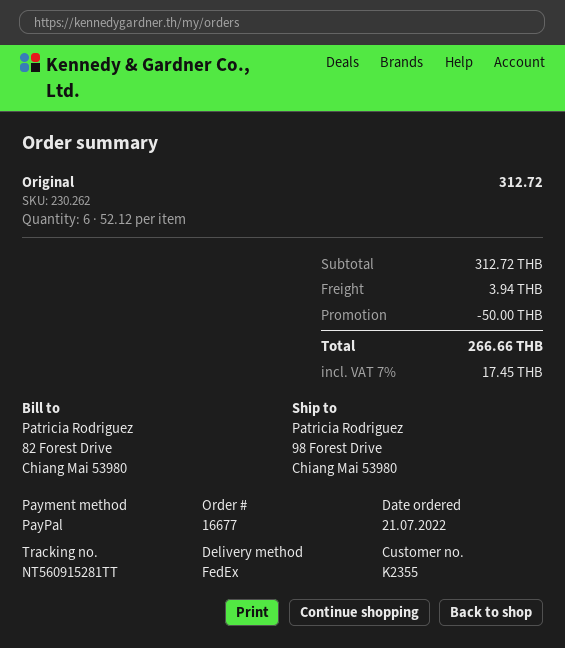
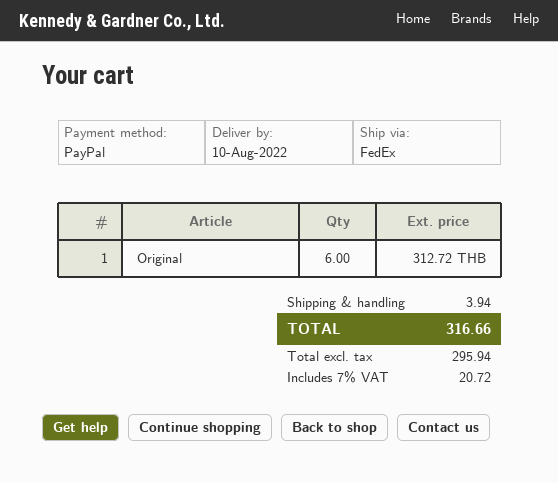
discount: 50.00 -> none
tax: 7% = 17.45 -> 7% = 20.72
total: 266.66 -> 316.66

